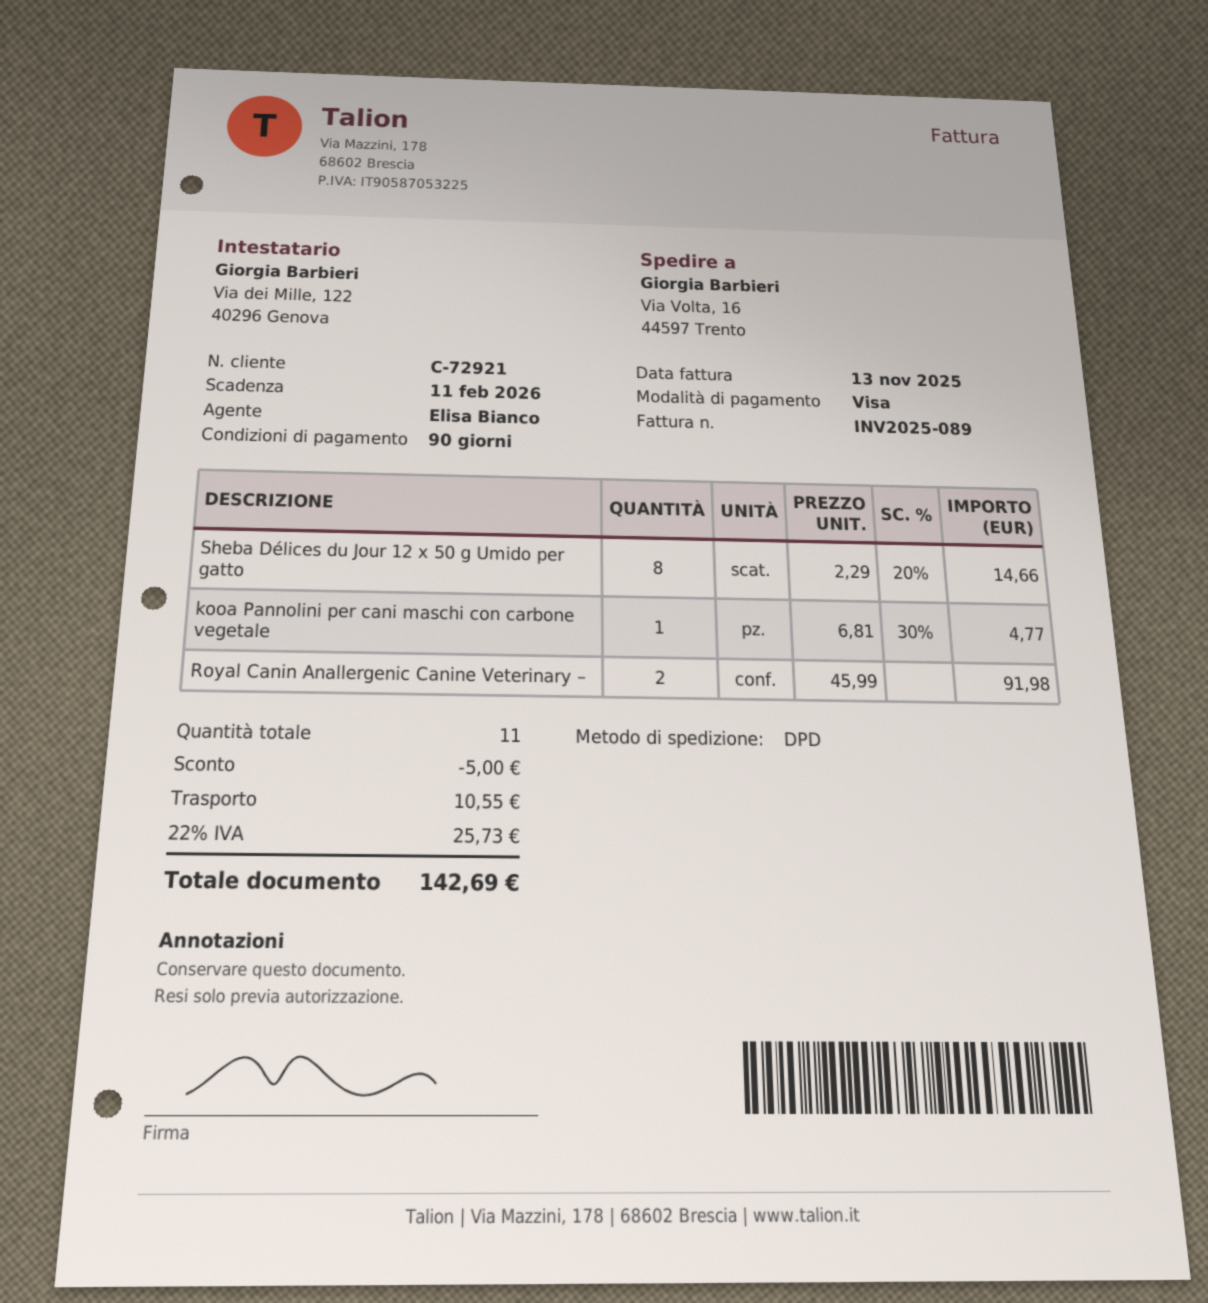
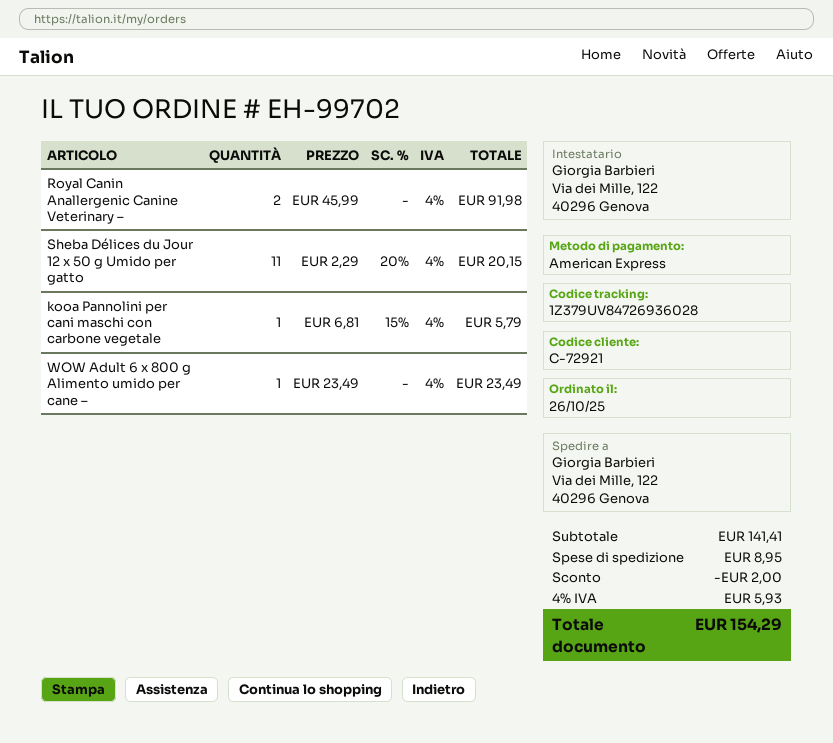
payment method: Visa -> American Express
ship to: Via Volta, 16, 44597 Trento -> Via dei Mille, 122, 40296 Genova
Sheba Délices du Jour 12 x 50 g Umido per gatto: 8 x 2.29 - 20% = 14.66 -> 11 x 2.29 - 20% = 20.15
kooa Pannolini per cani maschi con carbone vegetale: 1 x 6.81 - 30% = 4.77 -> 1 x 6.81 - 15% = 5.79
WOW Adult 6 x 800 g Alimento umido per cane –: none -> 1 x 23.49 = 23.49
discount: 5.00 -> 2.00
shipping: 10.55 -> 8.95
tax: 22% = 25.73 -> 4% = 5.93
total: 142.69 -> 154.29

